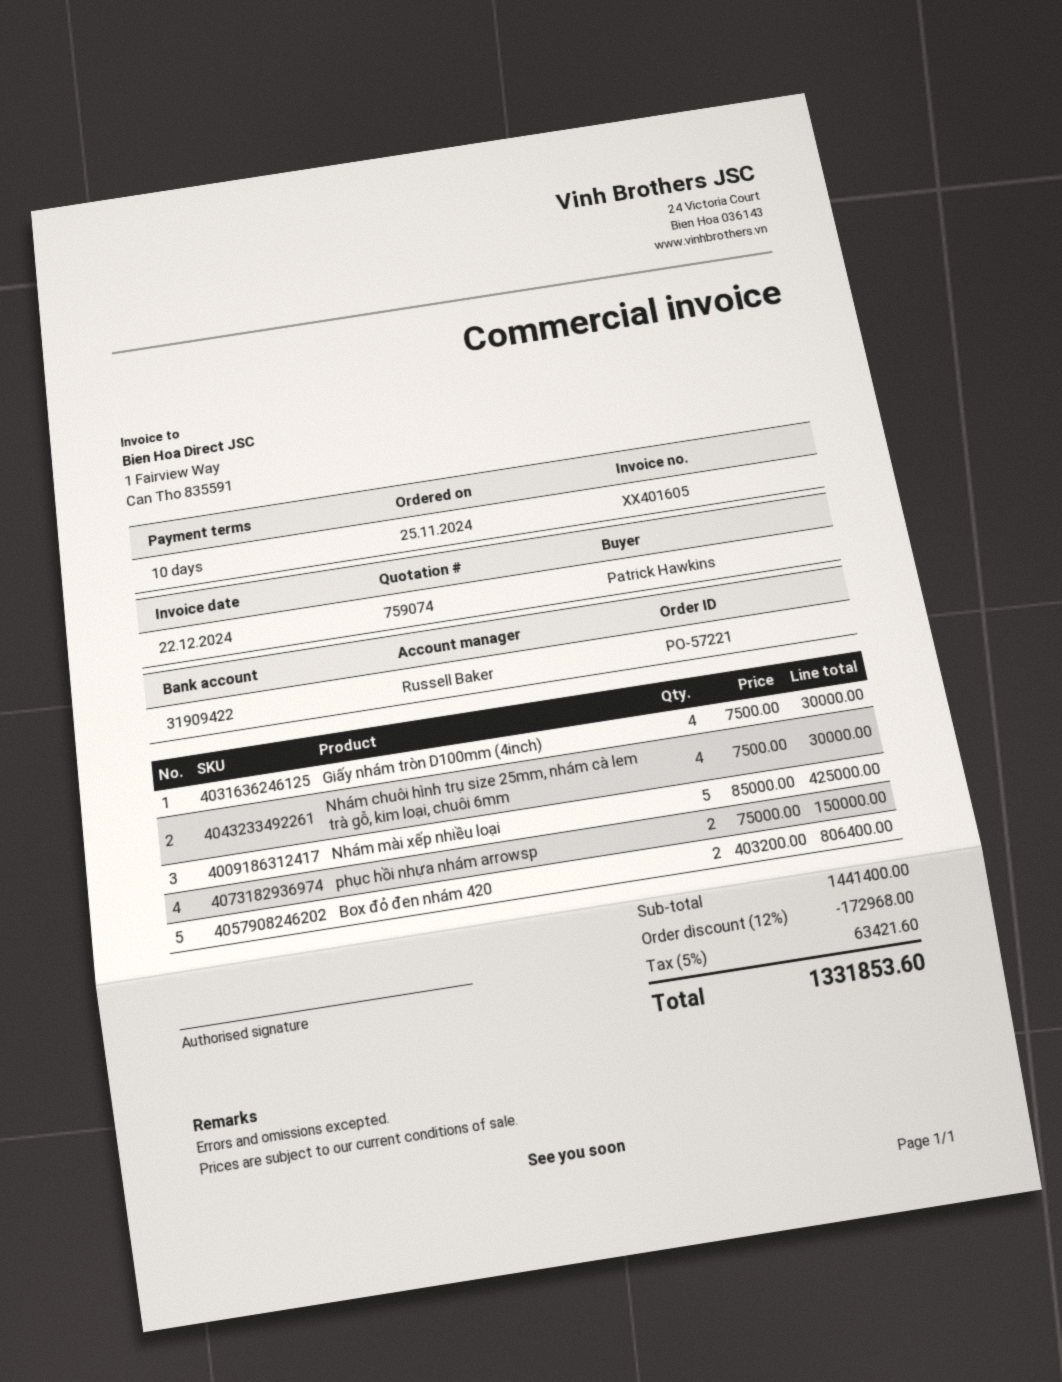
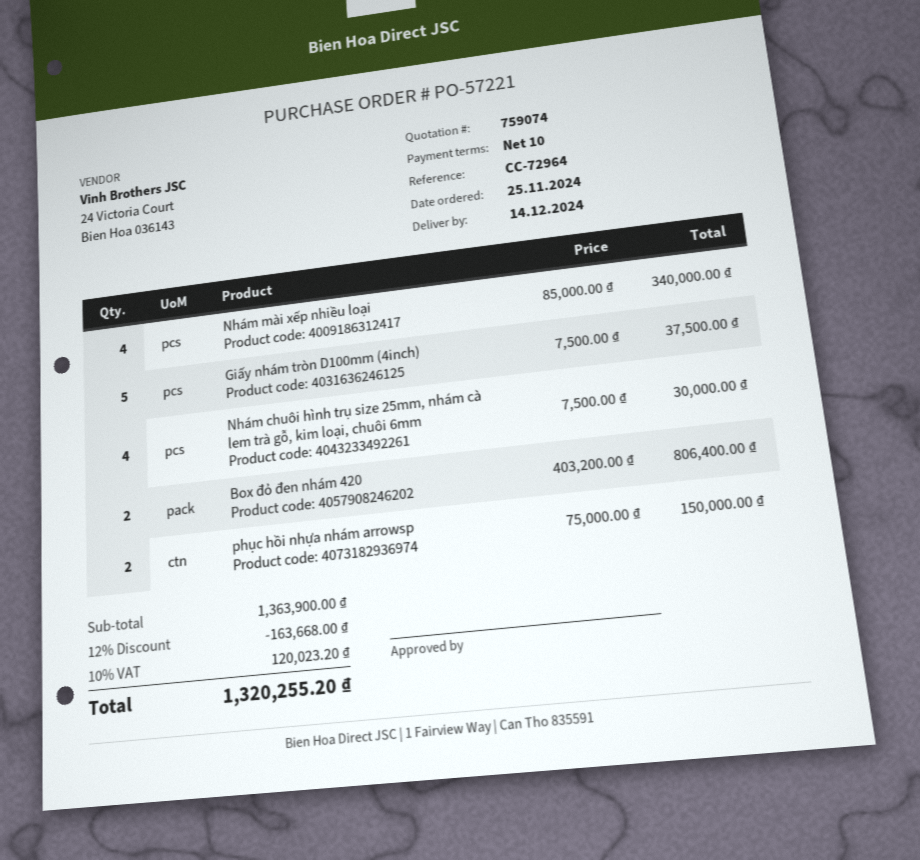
Giấy nhám tròn D100mm (4inch): 4 x 7500.00 = 30000.00 -> 5 x 7500.00 = 37500.00
Nhám mài xếp nhiều loại: 5 x 85000.00 = 425000.00 -> 4 x 85000.00 = 340000.00
subtotal: 1441400.00 -> 1363900.00
discount: 12% = 172968.00 -> 12% = 163668.00
tax: 5% = 63421.60 -> 10% = 120023.20
total: 1331853.60 -> 1320255.20

